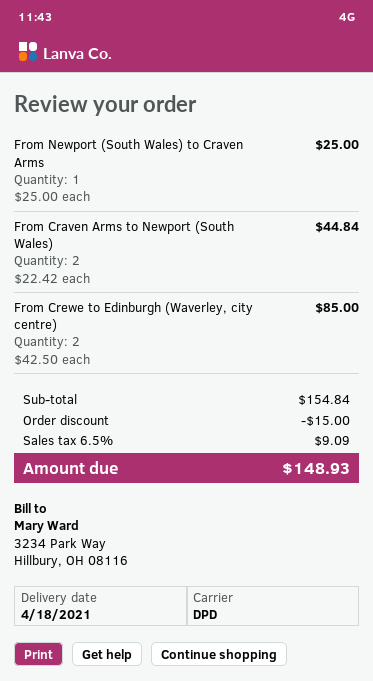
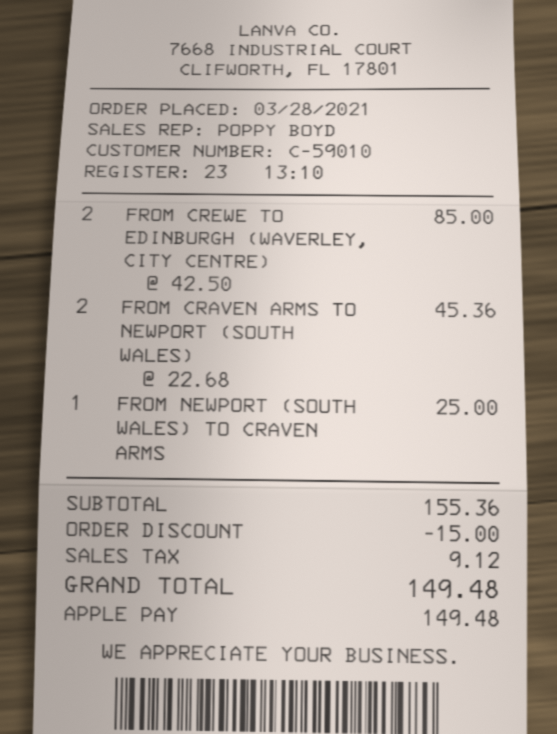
From Craven Arms to Newport (South Wales): 2 x 22.42 = 44.84 -> 2 x 22.68 = 45.36
subtotal: 154.84 -> 155.36
tax: 9.09 -> 9.12
total: 148.93 -> 149.48

